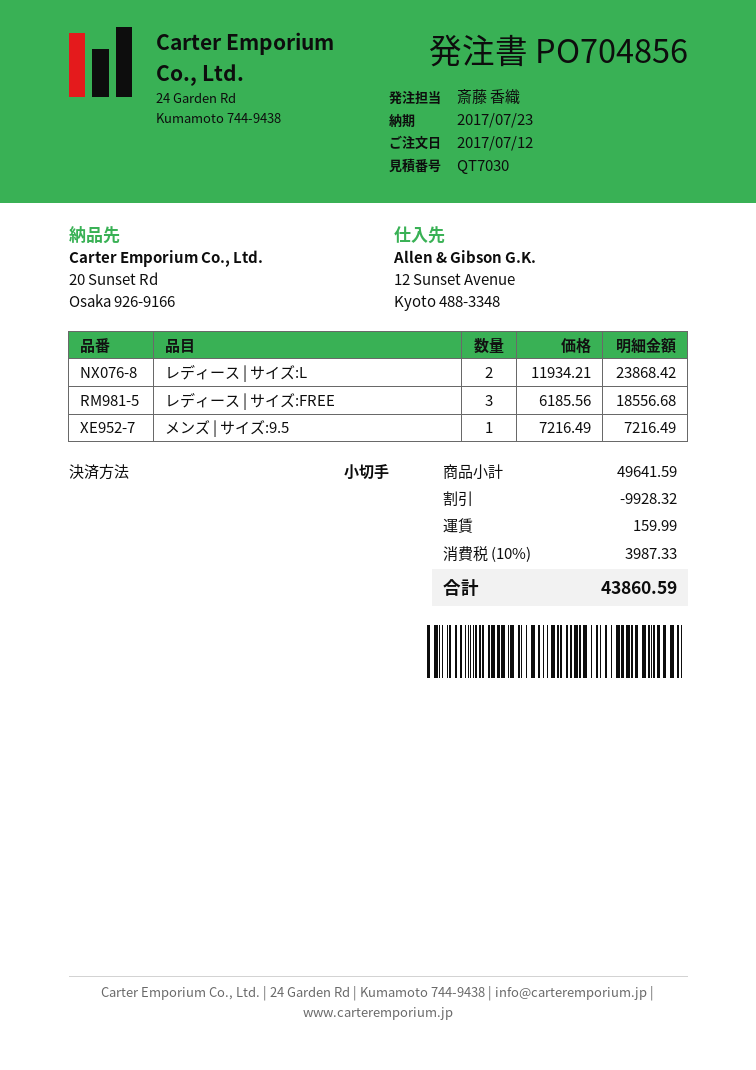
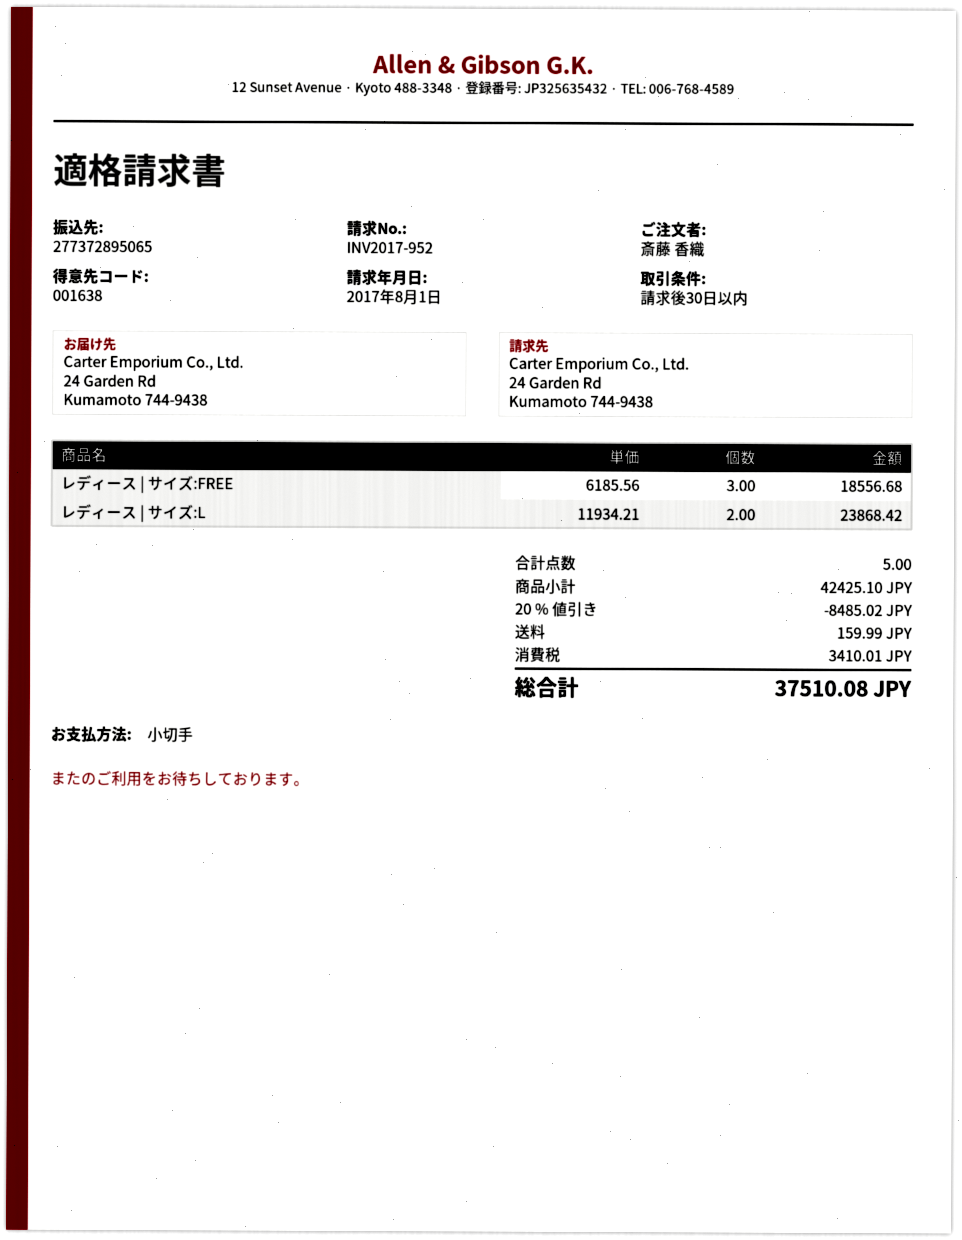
ship to: 20 Sunset Rd, Osaka 926-9166 -> 24 Garden Rd, Kumamoto 744-9438
メンズ | サイズ:9.5: 1 x 7216.49 = 7216.49 -> none
subtotal: 49641.59 -> 42425.10
discount: 9928.32 -> 8485.02
tax: 3987.33 -> 3410.01
total: 43860.59 -> 37510.08

